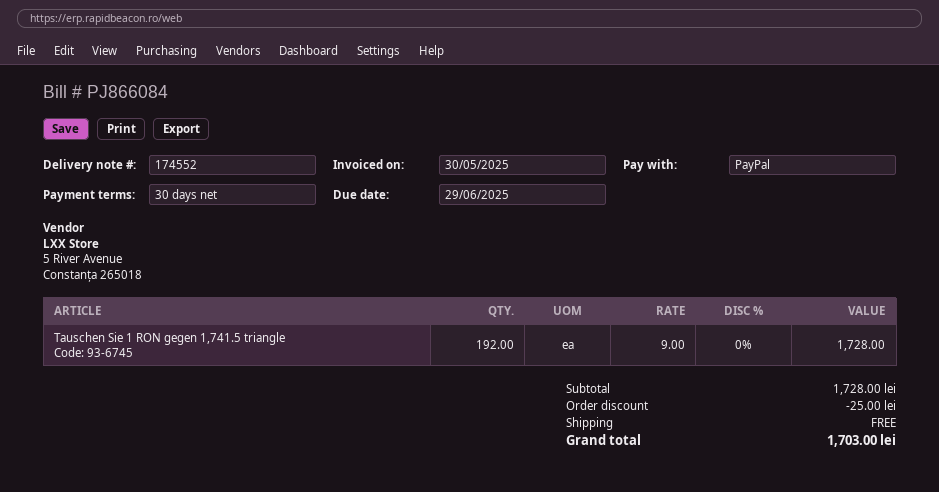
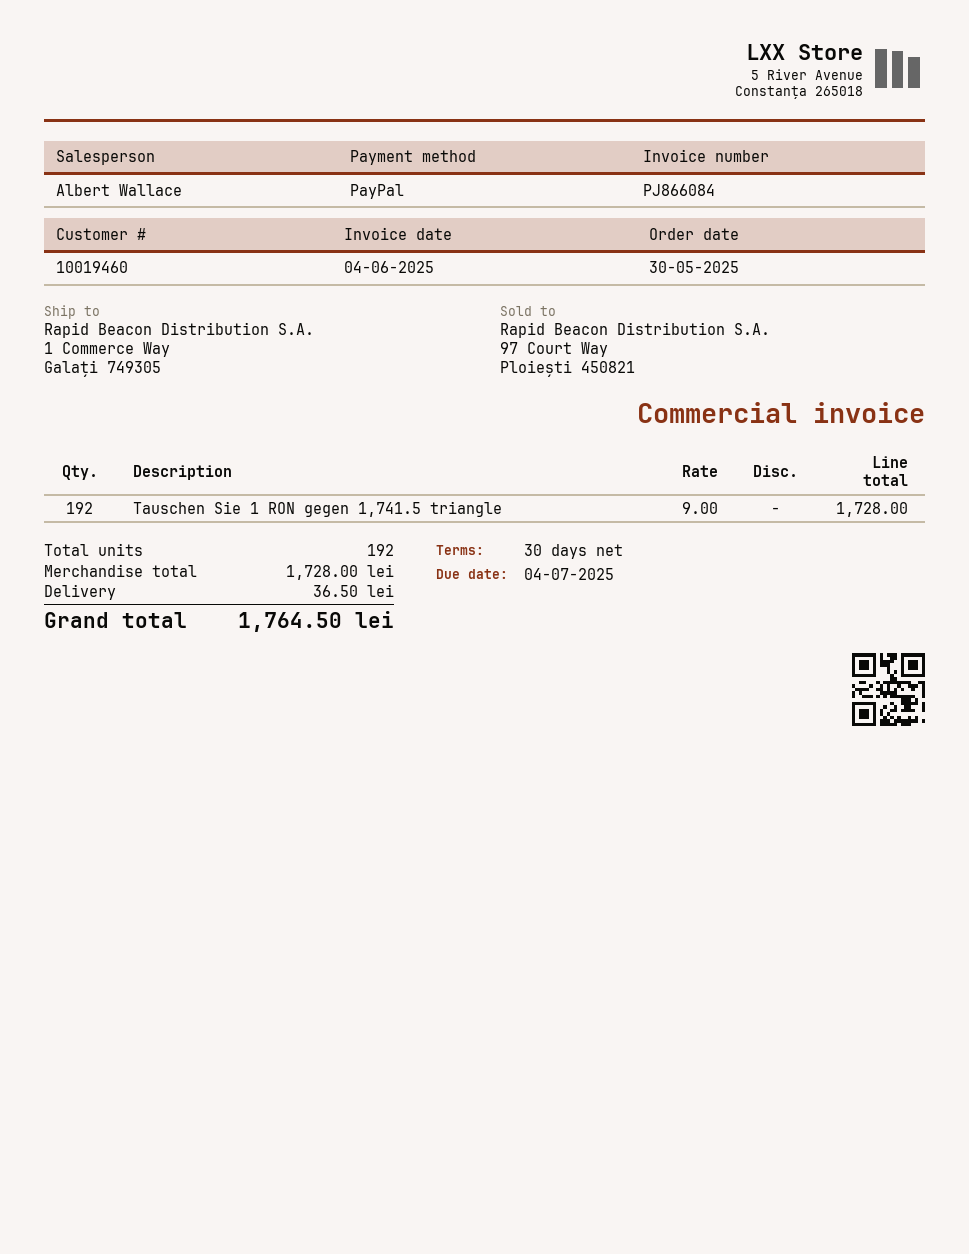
invoice date: 2025-05-30 -> 2025-06-04
due date: 2025-06-29 -> 2025-07-04
discount: 25.00 -> none
shipping: 0.00 -> 36.50
total: 1703.00 -> 1764.50

